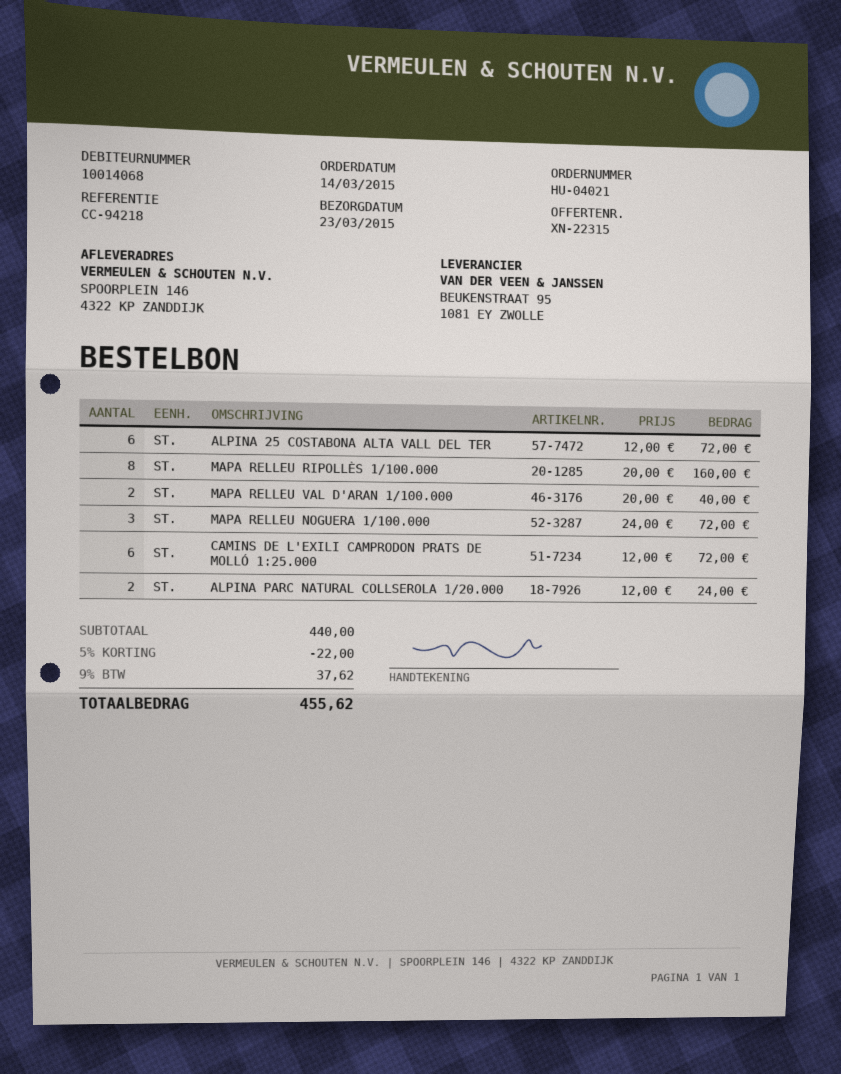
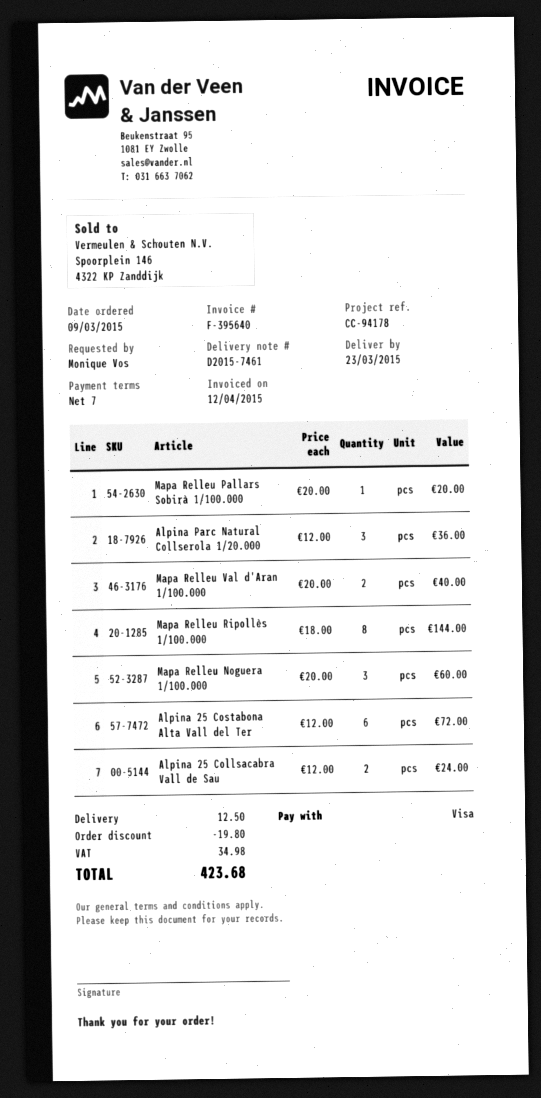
order date: 2015-03-14 -> 2015-03-09
reference: CC-94218 -> CC-94178
MAPA RELLEU RIPOLLÈS 1/100.000: 8 x 20.00 = 160.00 -> 8 x 18.00 = 144.00
MAPA RELLEU NOGUERA 1/100.000: 3 x 24.00 = 72.00 -> 3 x 20.00 = 60.00
CAMINS DE L'EXILI CAMPRODON PRATS DE MOLLÓ 1:25.000: 6 x 12.00 = 72.00 -> none
ALPINA PARC NATURAL COLLSEROLA 1/20.000: 2 x 12.00 = 24.00 -> 3 x 12.00 = 36.00
Mapa Relleu Pallars Sobirà 1/100.000: none -> 1 x 20.00 = 20.00
Alpina 25 Collsacabra Vall de Sau: none -> 2 x 12.00 = 24.00
discount: 22.00 -> 19.80
shipping: none -> 12.50
tax: 37.62 -> 34.98
total: 455.62 -> 423.68

